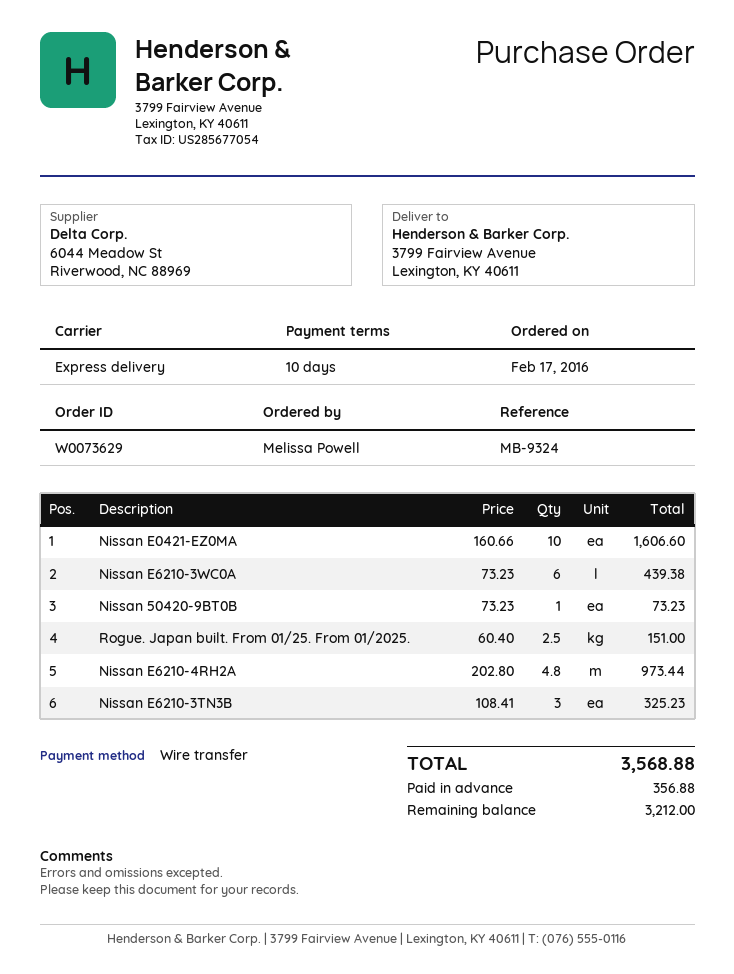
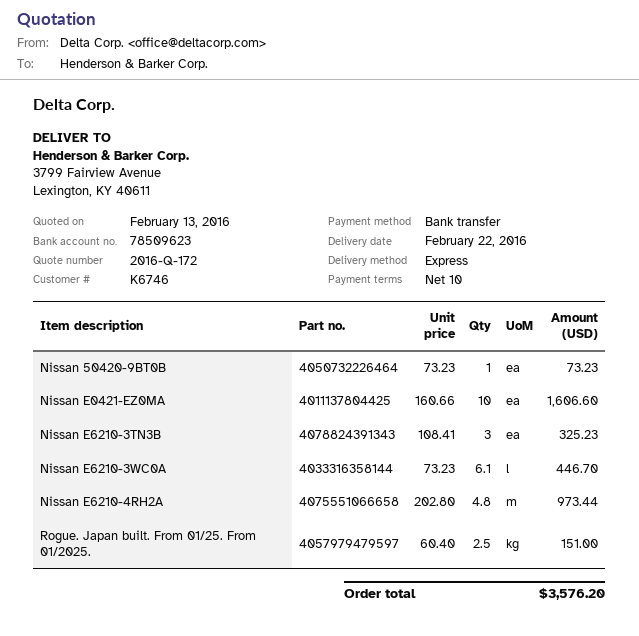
Nissan E6210-3WC0A: 6 x 73.23 = 439.38 -> 6.1 x 73.23 = 446.70
total: 3568.88 -> 3576.20

